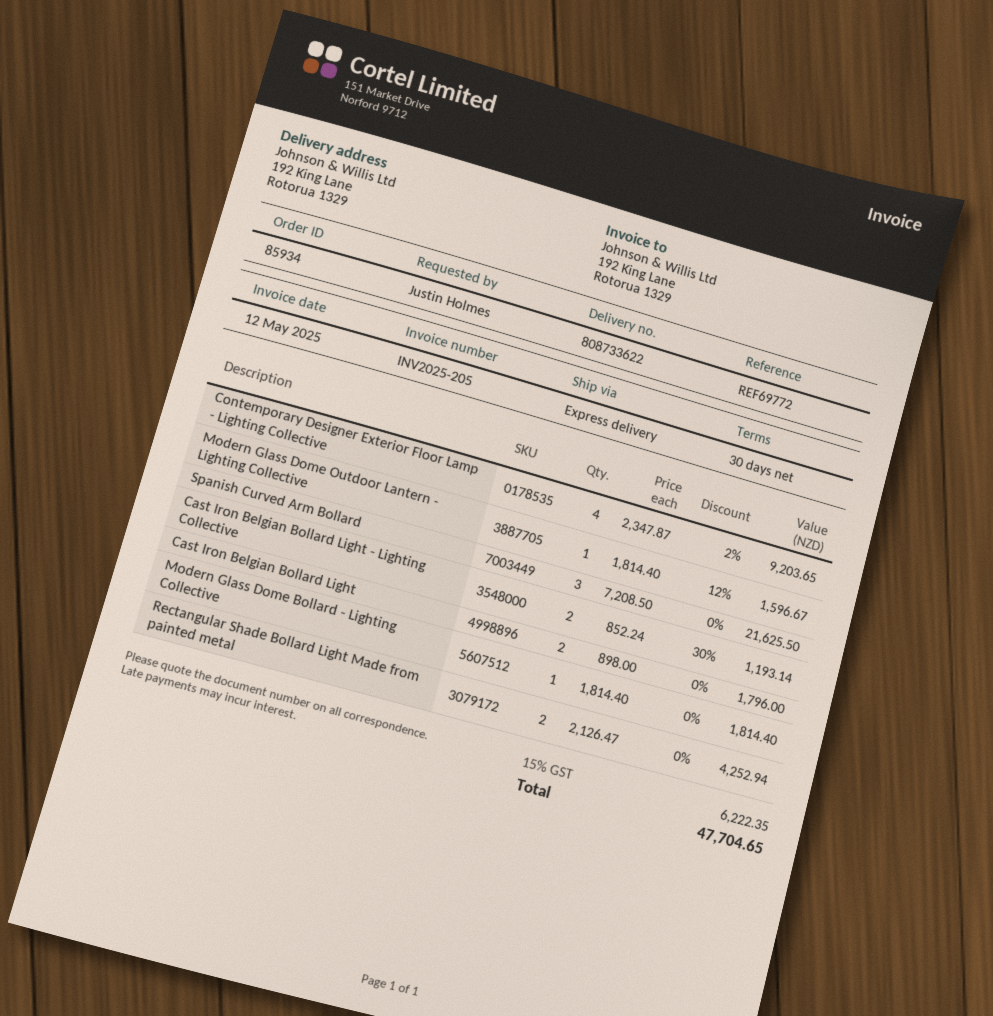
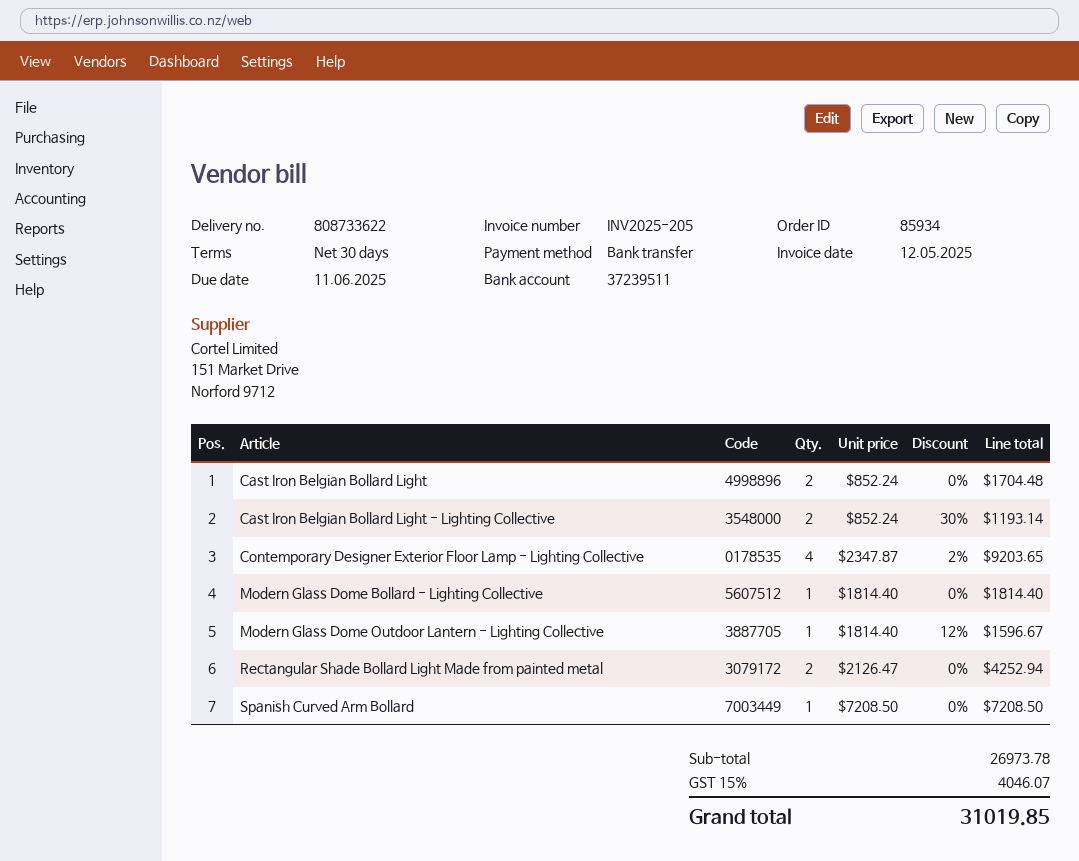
Spanish Curved Arm Bollard: 3 x 7208.50 = 21625.50 -> 1 x 7208.50 = 7208.50
Cast Iron Belgian Bollard Light: 2 x 898.00 = 1796.00 -> 2 x 852.24 = 1704.48
tax: 15% = 6222.35 -> 15% = 4046.07
total: 47704.65 -> 31019.85

